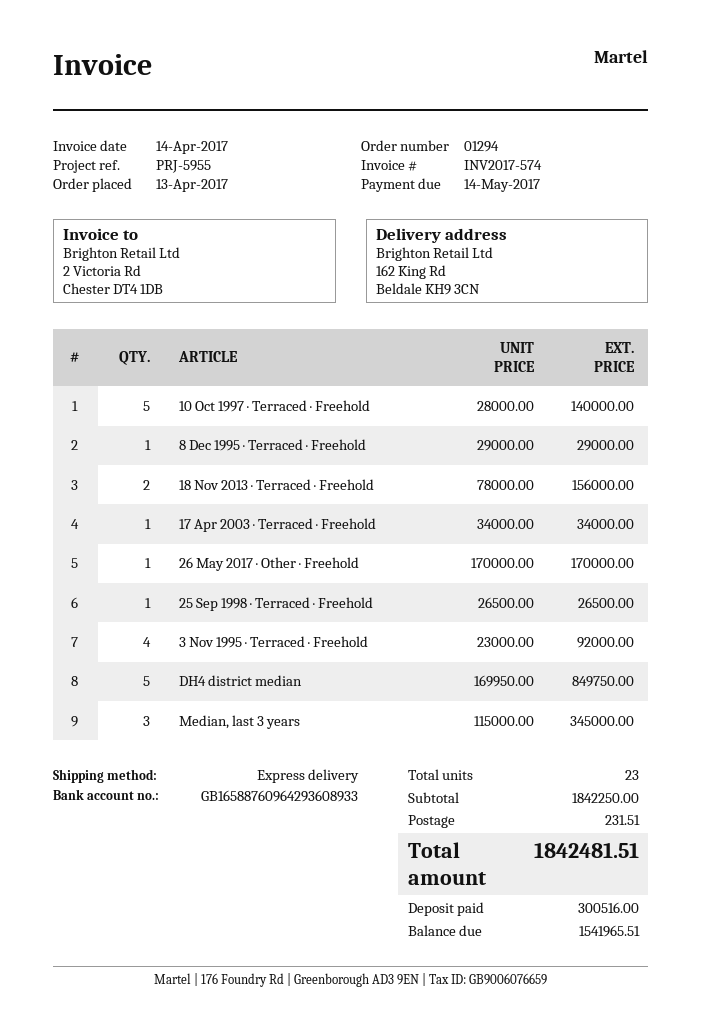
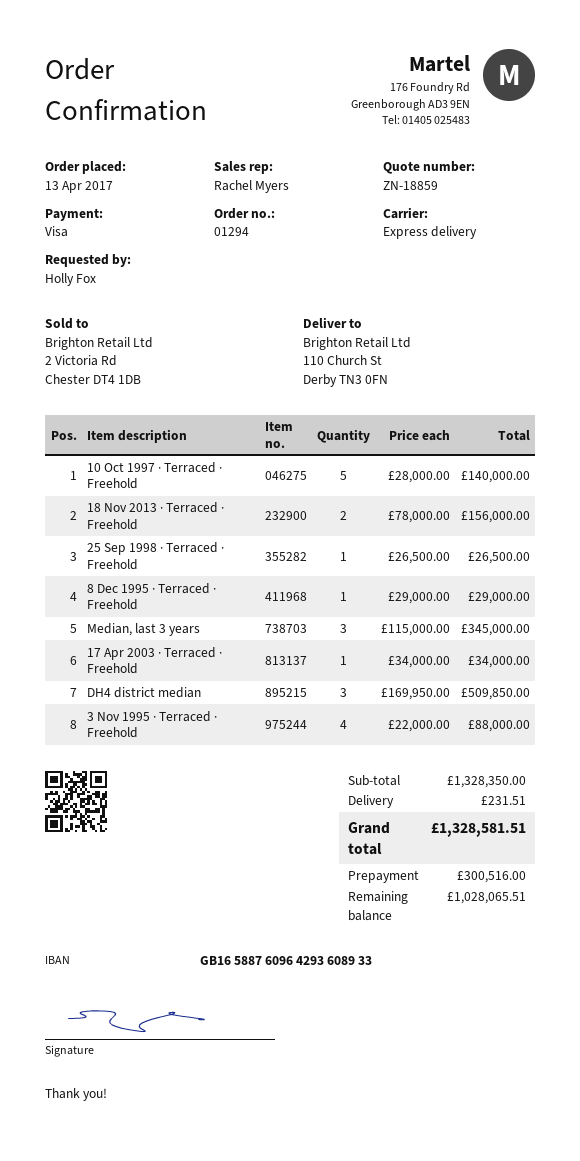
ship to: 162 King Rd, Beldale KH9 3CN -> 110 Church St, Derby TN3 0FN
26 May 2017 · Other · Freehold: 1 x 170000.00 = 170000.00 -> none
3 Nov 1995 · Terraced · Freehold: 4 x 23000.00 = 92000.00 -> 4 x 22000.00 = 88000.00
DH4 district median: 5 x 169950.00 = 849750.00 -> 3 x 169950.00 = 509850.00
subtotal: 1842250.00 -> 1328350.00
total: 1842481.51 -> 1328581.51
balance: 1541965.51 -> 1028065.51

